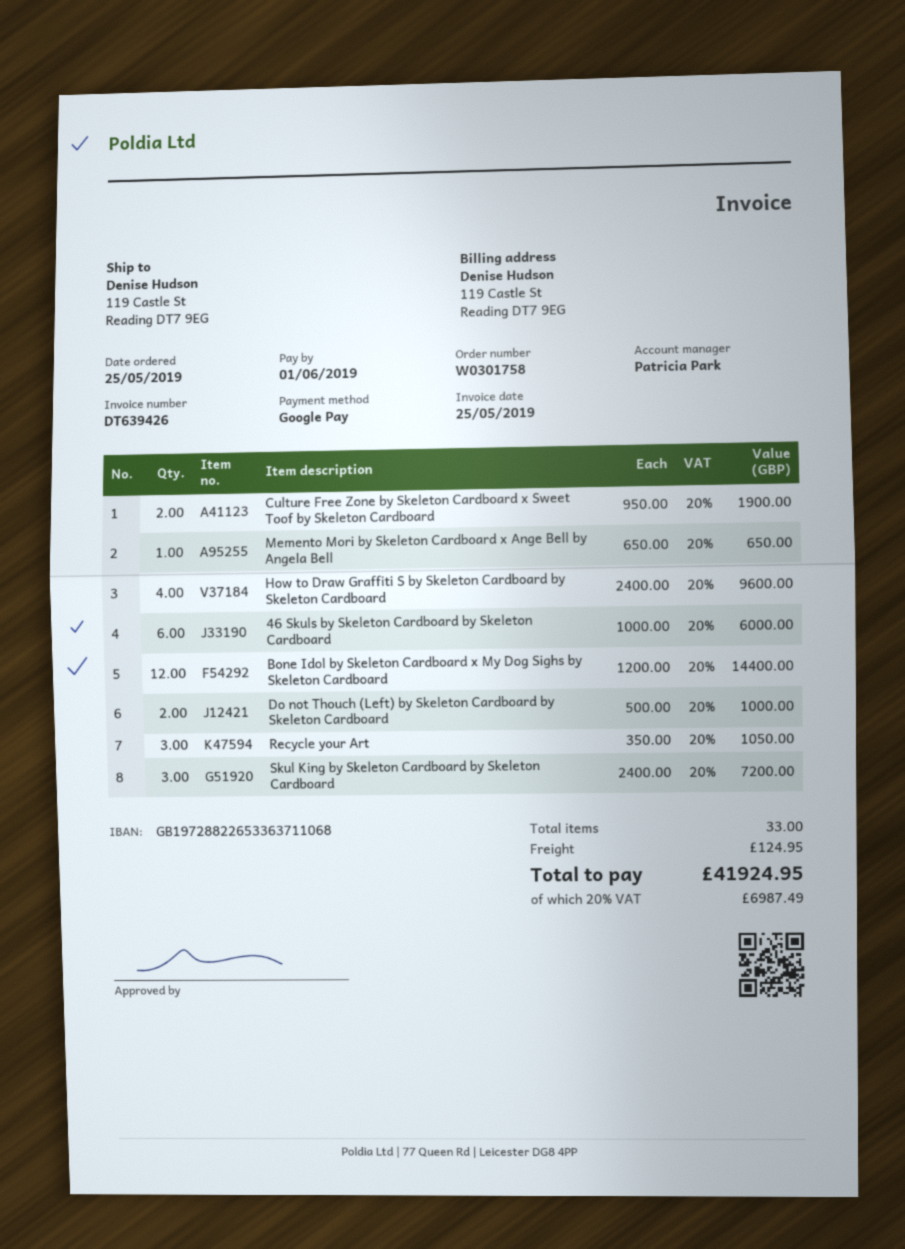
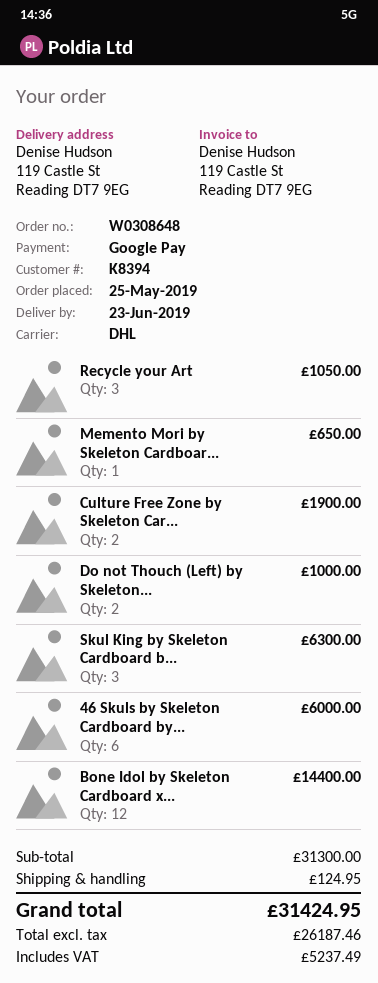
order number: W0301758 -> W0308648
How to Draw Graffiti S by Skeleton Cardboard by Skeleton Cardboard: 4 for 9600.00 -> none
Skul King by Skeleton Cardboard by Skeleton Cardboard: 3 for 7200.00 -> 3 for 6300.00
tax: 6987.49 -> 5237.49
total: 41924.95 -> 31424.95

